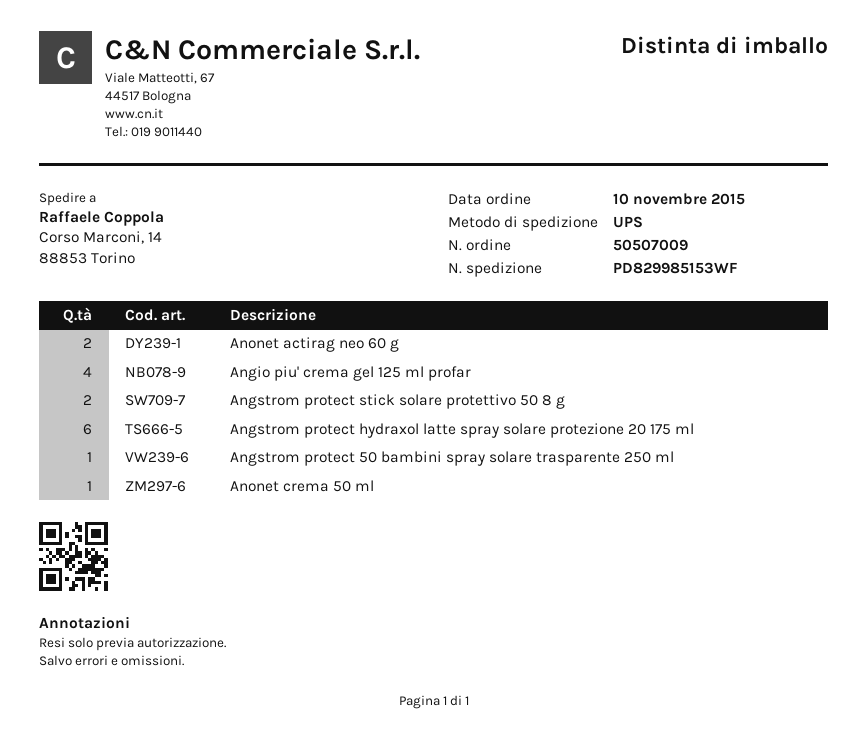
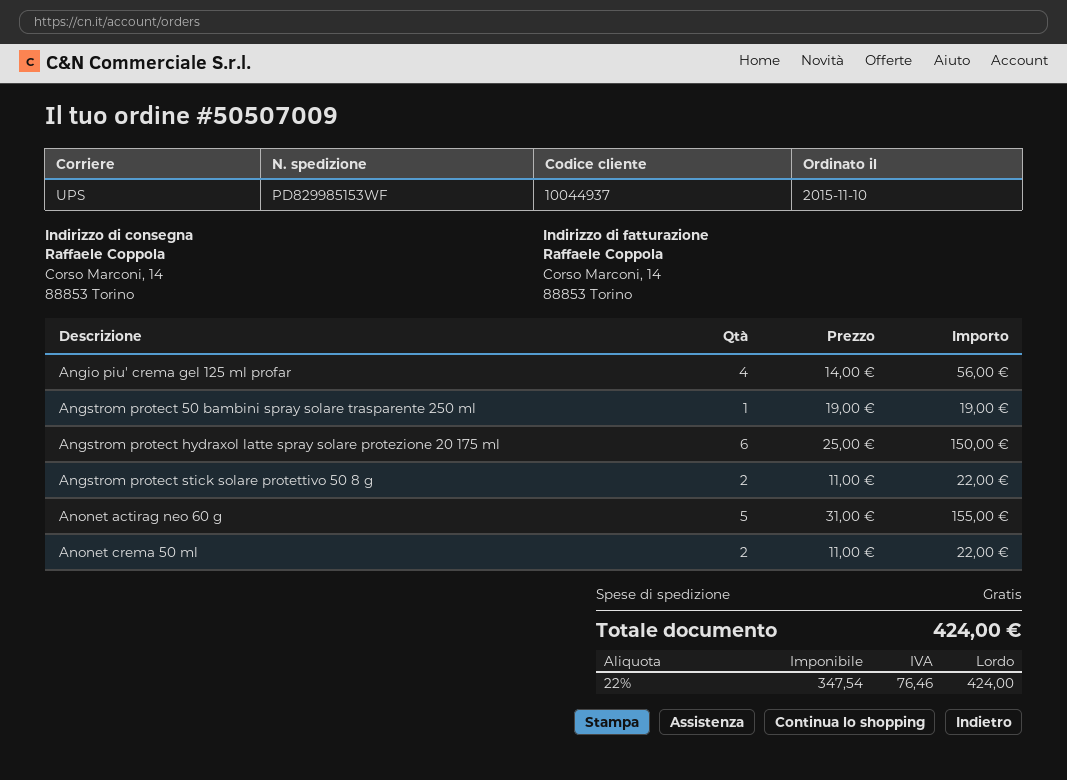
Anonet actirag neo 60 g: 2 -> 5
Anonet crema 50 ml: 1 -> 2

